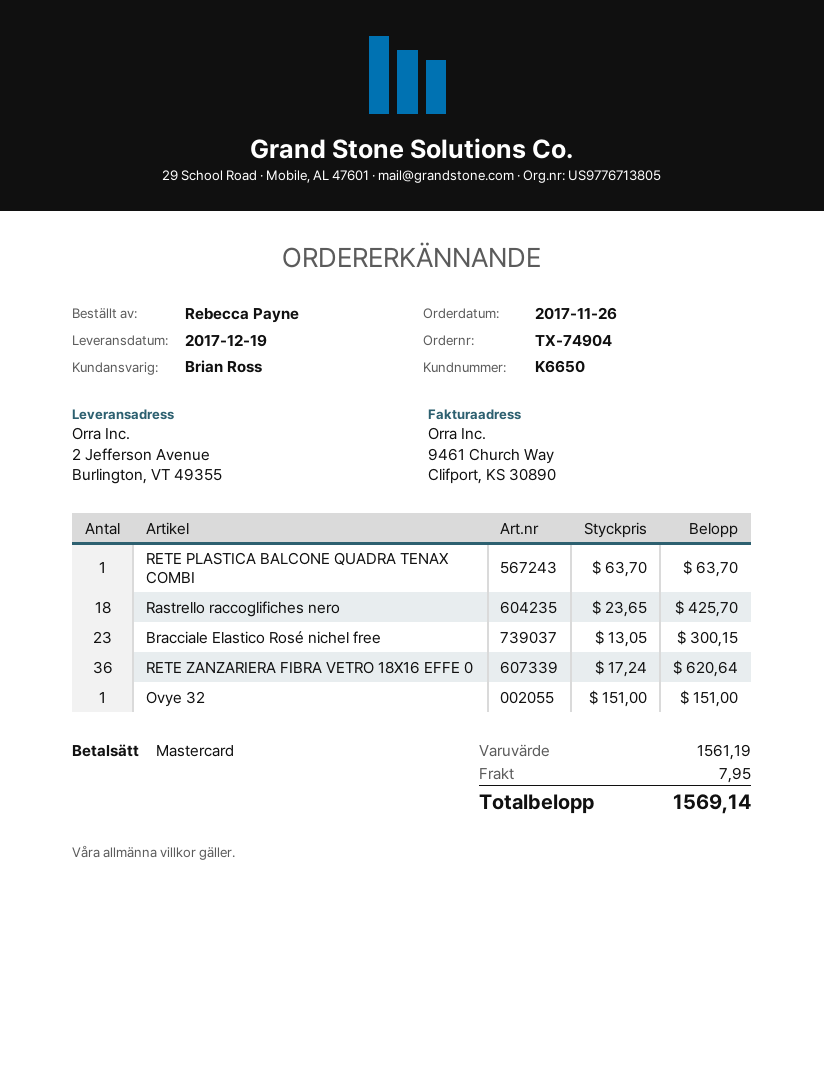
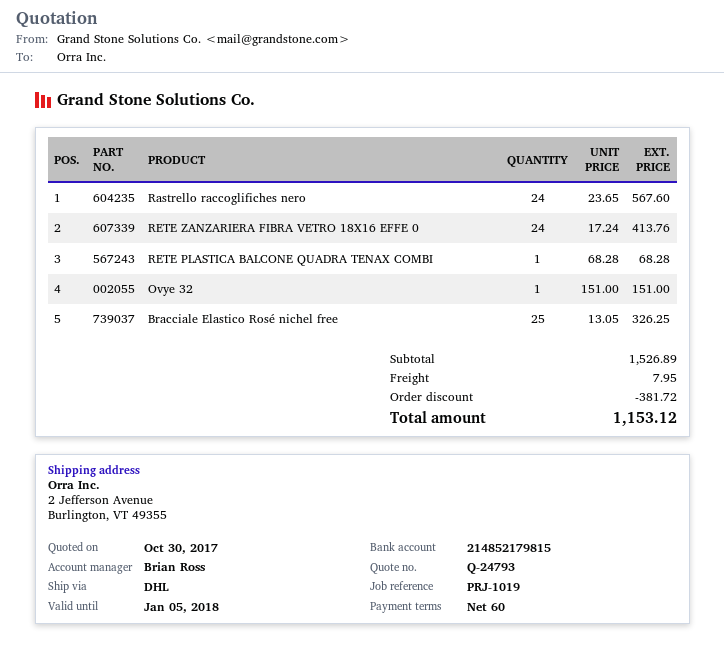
RETE PLASTICA BALCONE QUADRA TENAX COMBI: 1 x 63.70 = 63.70 -> 1 x 68.28 = 68.28
Rastrello raccoglifiches nero: 18 x 23.65 = 425.70 -> 24 x 23.65 = 567.60
Bracciale Elastico Rosé nichel free: 23 x 13.05 = 300.15 -> 25 x 13.05 = 326.25
RETE ZANZARIERA FIBRA VETRO 18X16 EFFE 0: 36 x 17.24 = 620.64 -> 24 x 17.24 = 413.76
subtotal: 1561.19 -> 1526.89
discount: none -> 381.72
total: 1569.14 -> 1153.12

